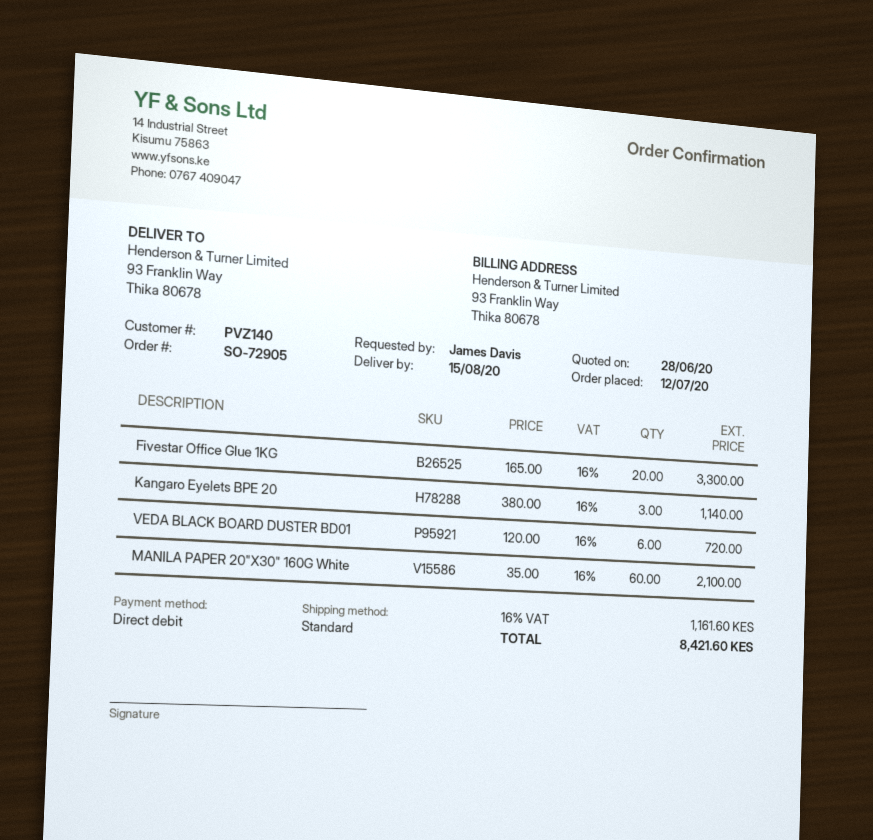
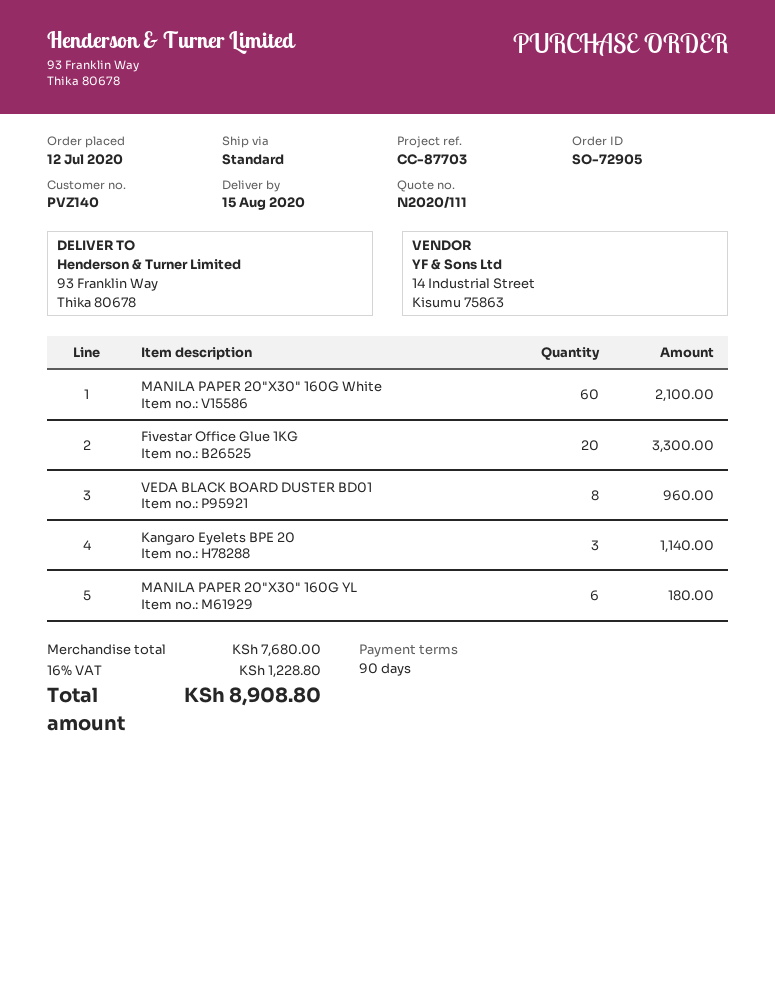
VEDA BLACK BOARD DUSTER BD01: 6 for 720.00 -> 8 for 960.00
MANILA PAPER 20"X30" 160G YL: none -> 6 for 180.00
tax: 16% = 1161.60 -> 16% = 1228.80
total: 8421.60 -> 8908.80

